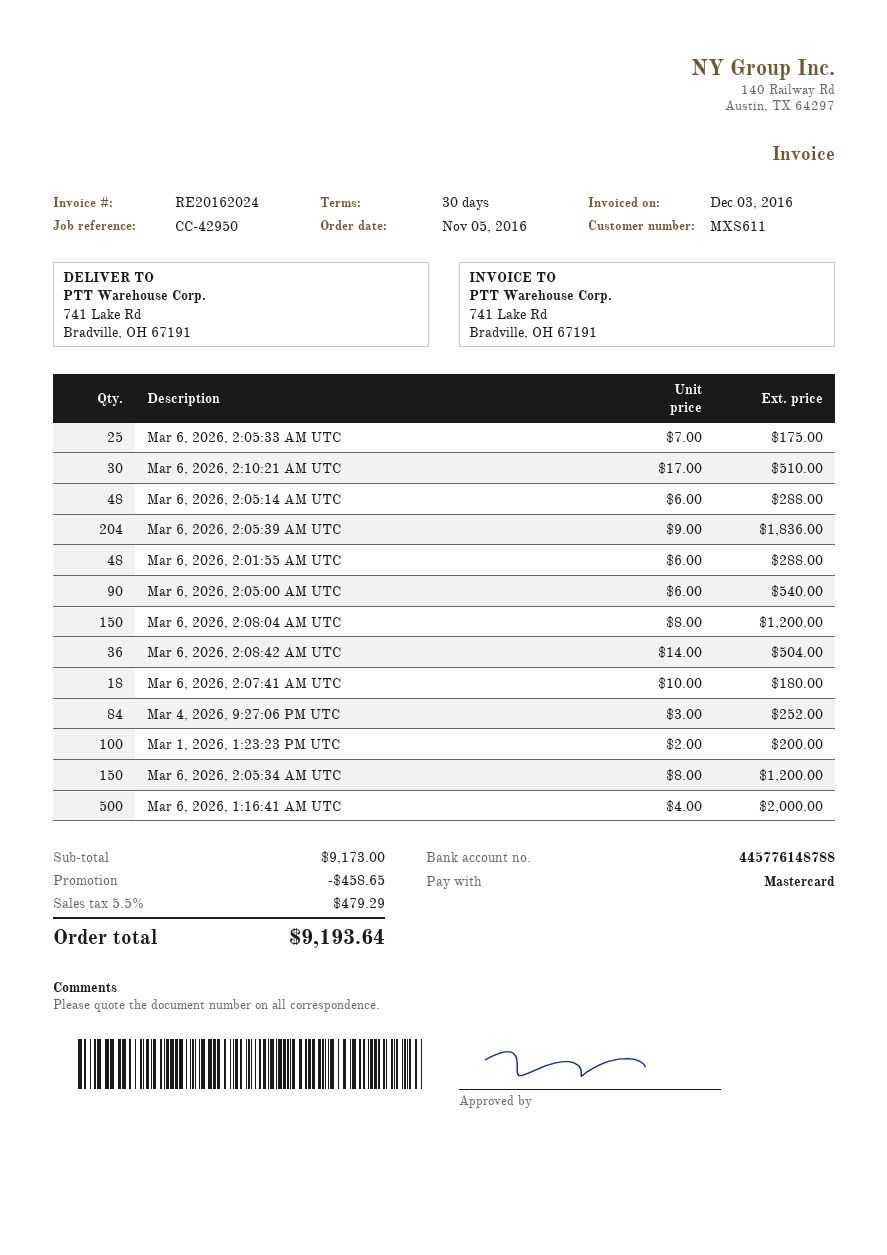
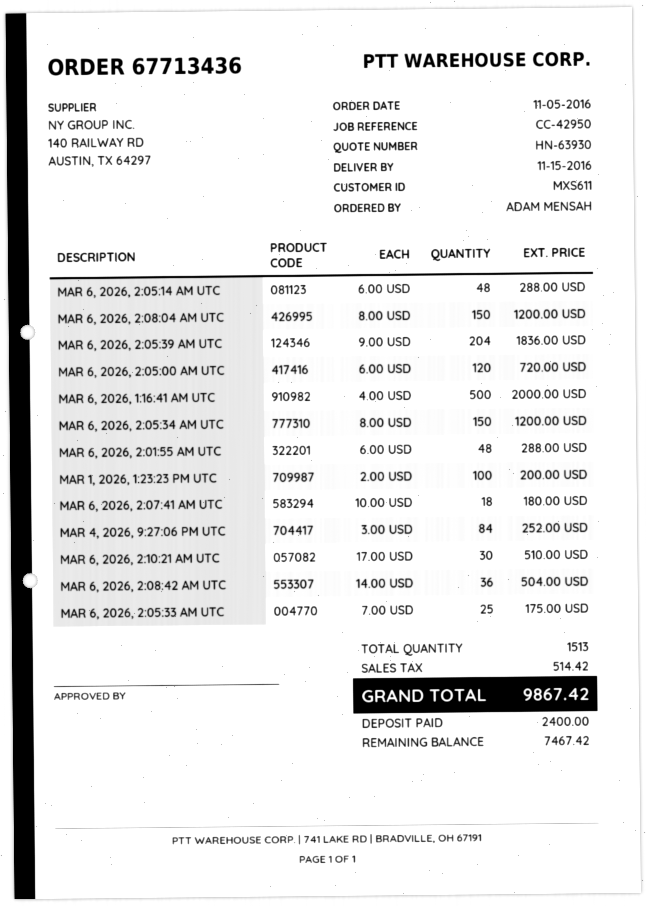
Mar 6, 2026, 2:05:00 AM UTC: 90 x 6.00 = 540.00 -> 120 x 6.00 = 720.00
discount: 458.65 -> none
tax: 479.29 -> 514.42
total: 9193.64 -> 9867.42

